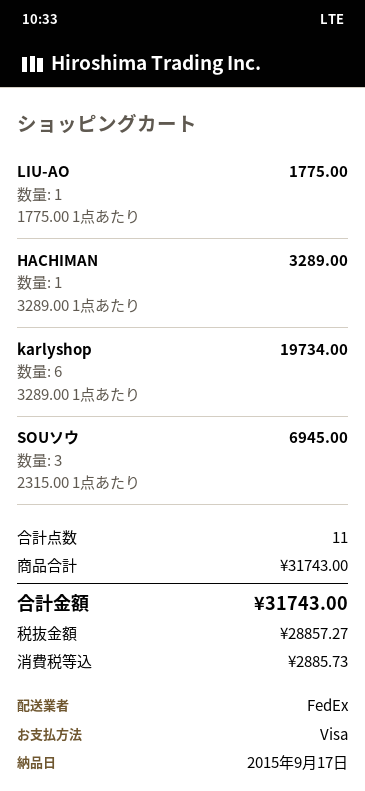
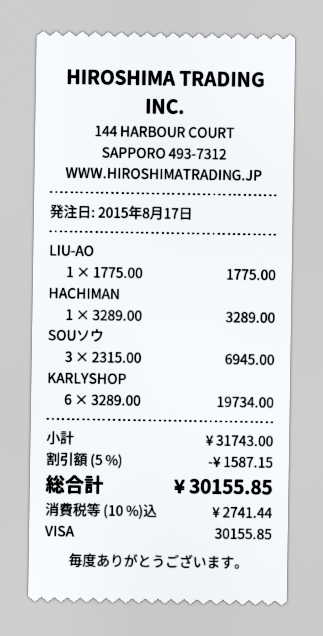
discount: none -> 5% = 1587.15
tax: 2885.73 -> 2741.44
total: 31743.00 -> 30155.85

